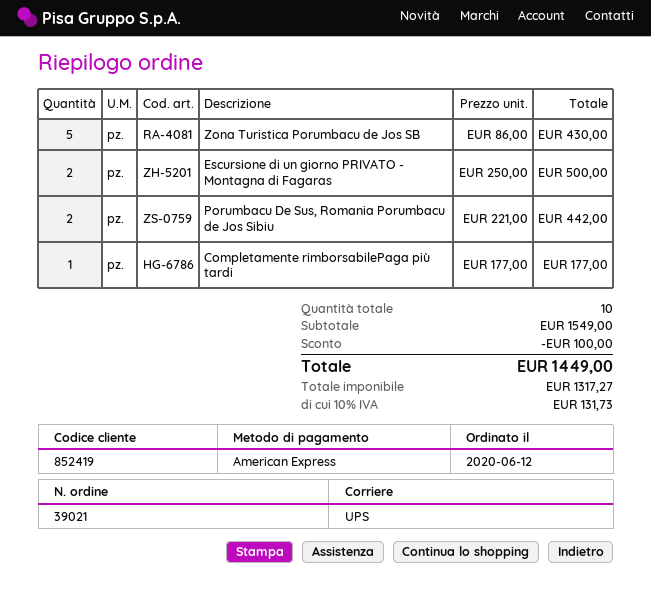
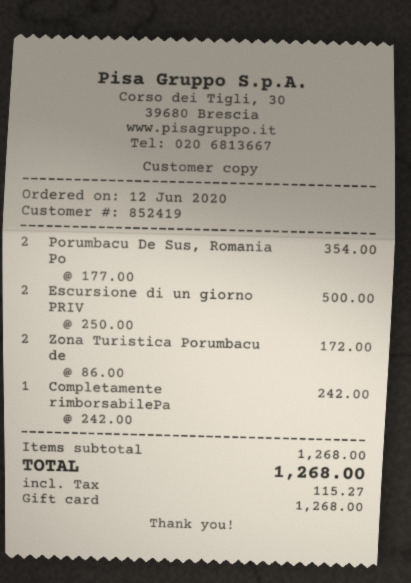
payment method: American Express -> gift card
Zona Turistica Porumbacu de Jos SB: 5 x 86.00 = 430.00 -> 2 x 86.00 = 172.00
Porumbacu De Sus, Romania Porumbacu de Jos Sibiu: 2 x 221.00 = 442.00 -> 2 x 177.00 = 354.00
Completamente rimborsabilePaga più tardi: 1 x 177.00 = 177.00 -> 1 x 242.00 = 242.00
subtotal: 1549.00 -> 1268.00
discount: 100.00 -> none
tax: 131.73 -> 115.27
total: 1449.00 -> 1268.00

